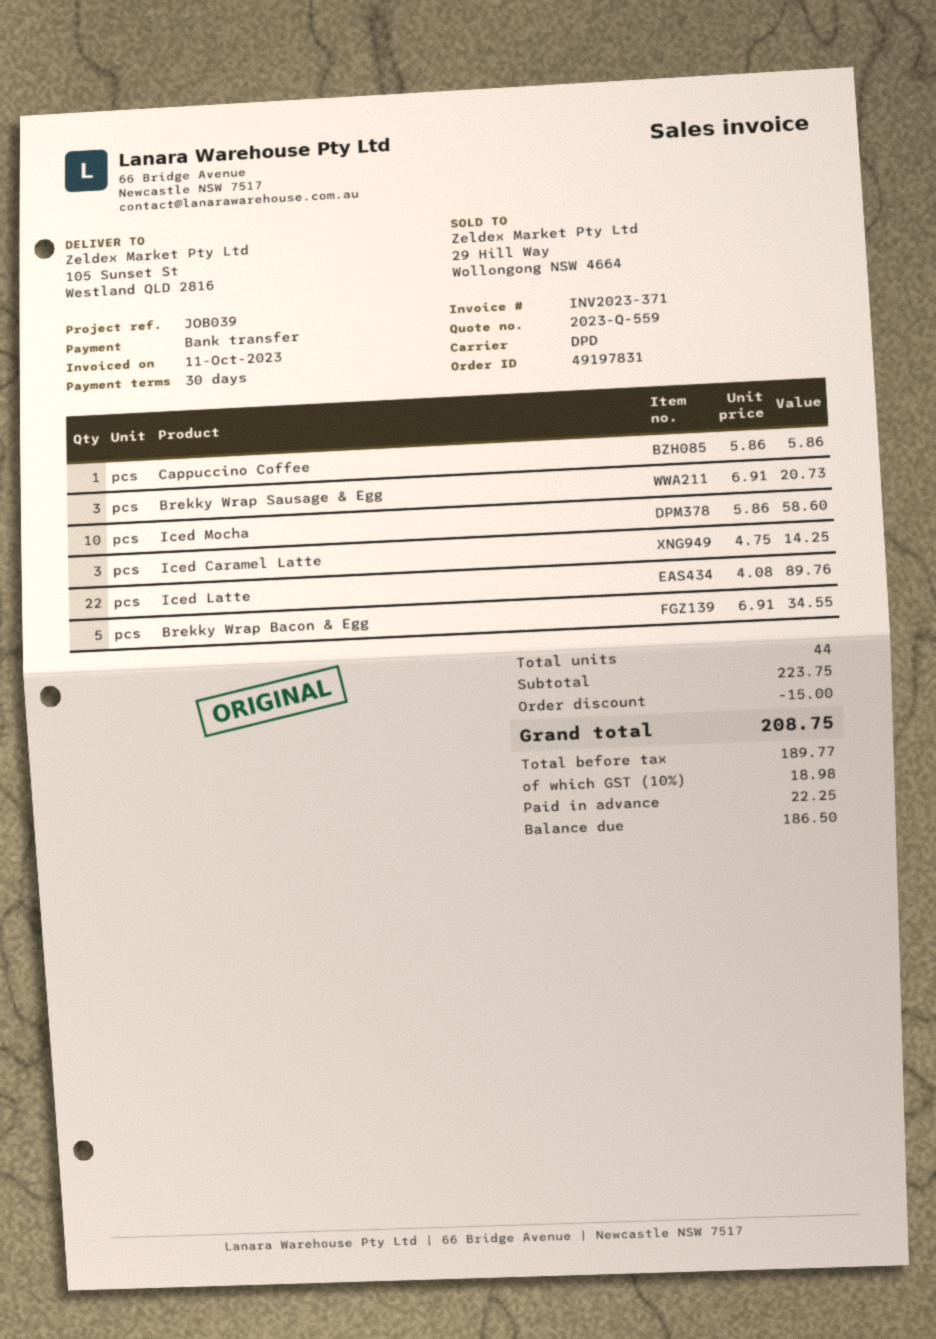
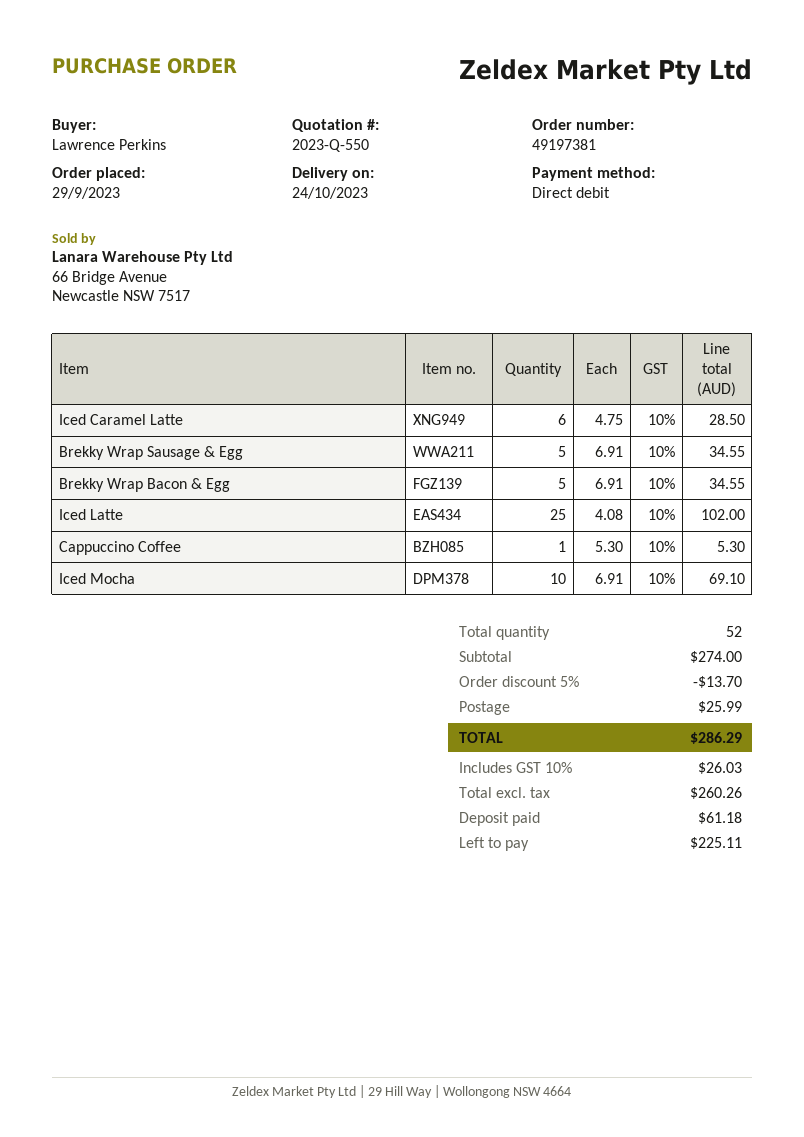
quote number: 2023-Q-559 -> 2023-Q-550
order number: 49197831 -> 49197381
payment method: bank transfer -> direct debit
Cappuccino Coffee: 1 x 5.86 = 5.86 -> 1 x 5.30 = 5.30
Brekky Wrap Sausage & Egg: 3 x 6.91 = 20.73 -> 5 x 6.91 = 34.55
Iced Mocha: 10 x 5.86 = 58.60 -> 10 x 6.91 = 69.10
Iced Caramel Latte: 3 x 4.75 = 14.25 -> 6 x 4.75 = 28.50
Iced Latte: 22 x 4.08 = 89.76 -> 25 x 4.08 = 102.00
total quantity: 44 -> 52
subtotal: 223.75 -> 274.00
discount: 15.00 -> 13.70
shipping: none -> 25.99
net: 189.77 -> 260.26
tax: 10% = 18.98 -> 10% = 26.03
total: 208.75 -> 286.29
deposit: 22.25 -> 61.18
balance: 186.50 -> 225.11

